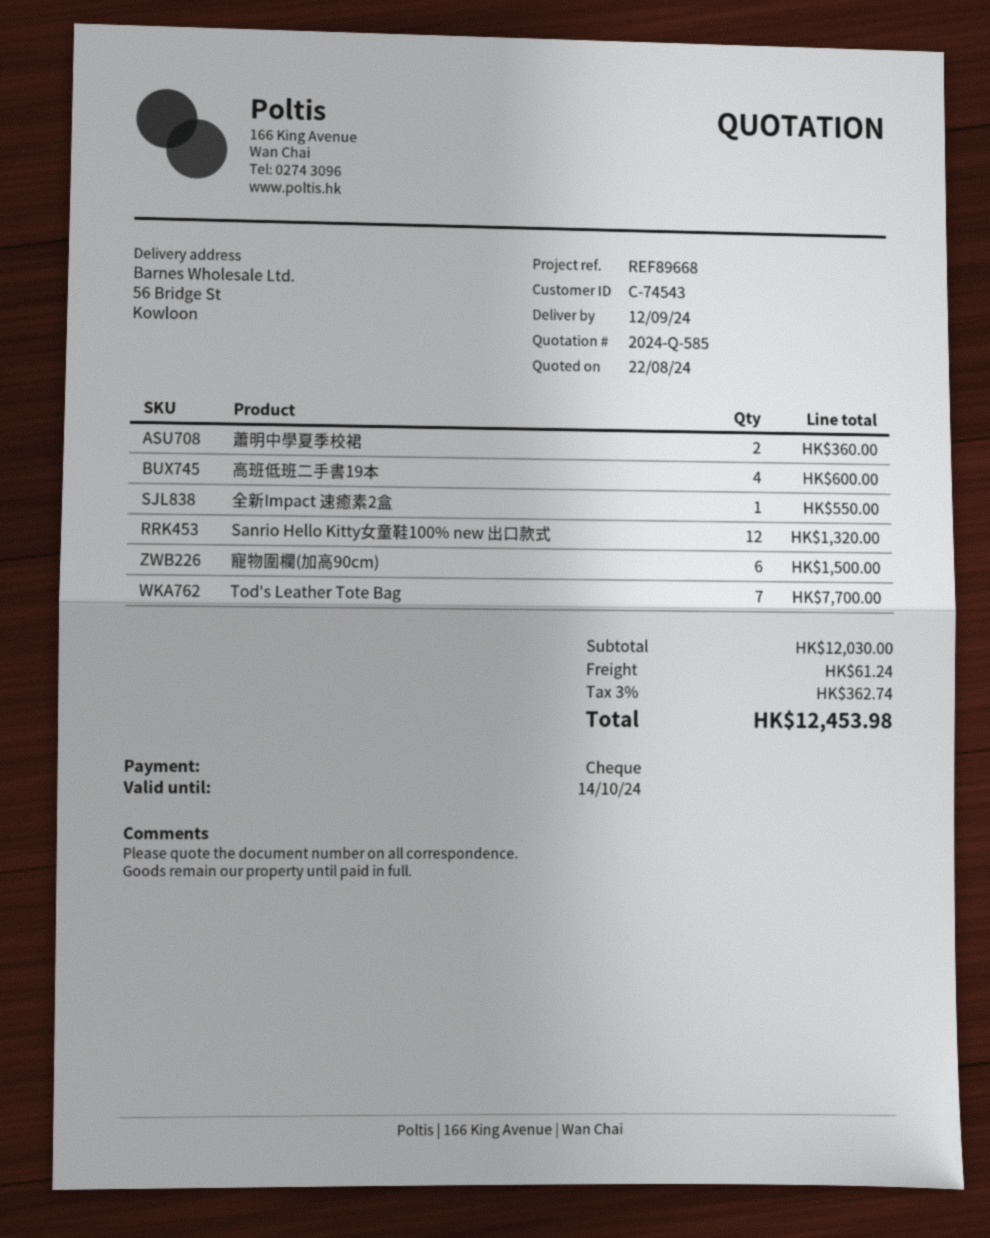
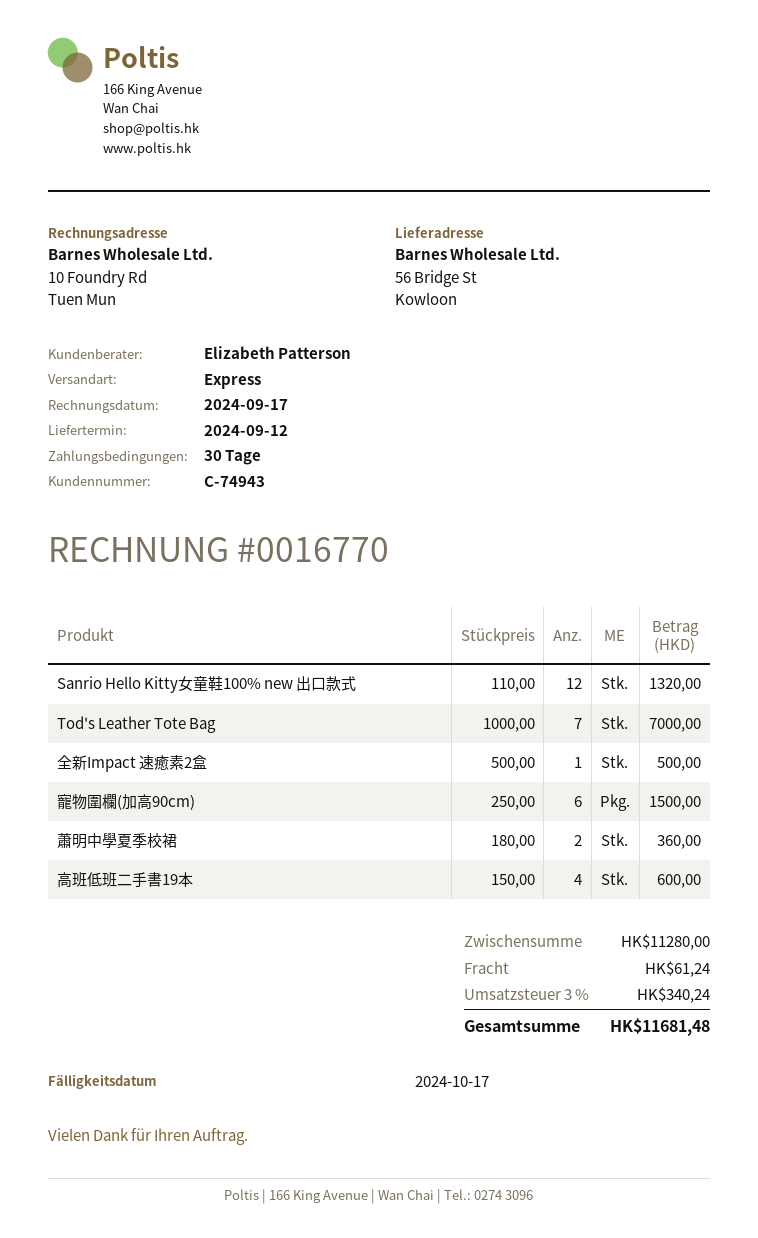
customer number: C-74543 -> C-74943
全新Impact 速癒素2盒: 1 for 550.00 -> 1 for 500.00
Tod's Leather Tote Bag: 7 for 7700.00 -> 7 for 7000.00
subtotal: 12030.00 -> 11280.00
tax: 3% = 362.74 -> 3% = 340.24
total: 12453.98 -> 11681.48

